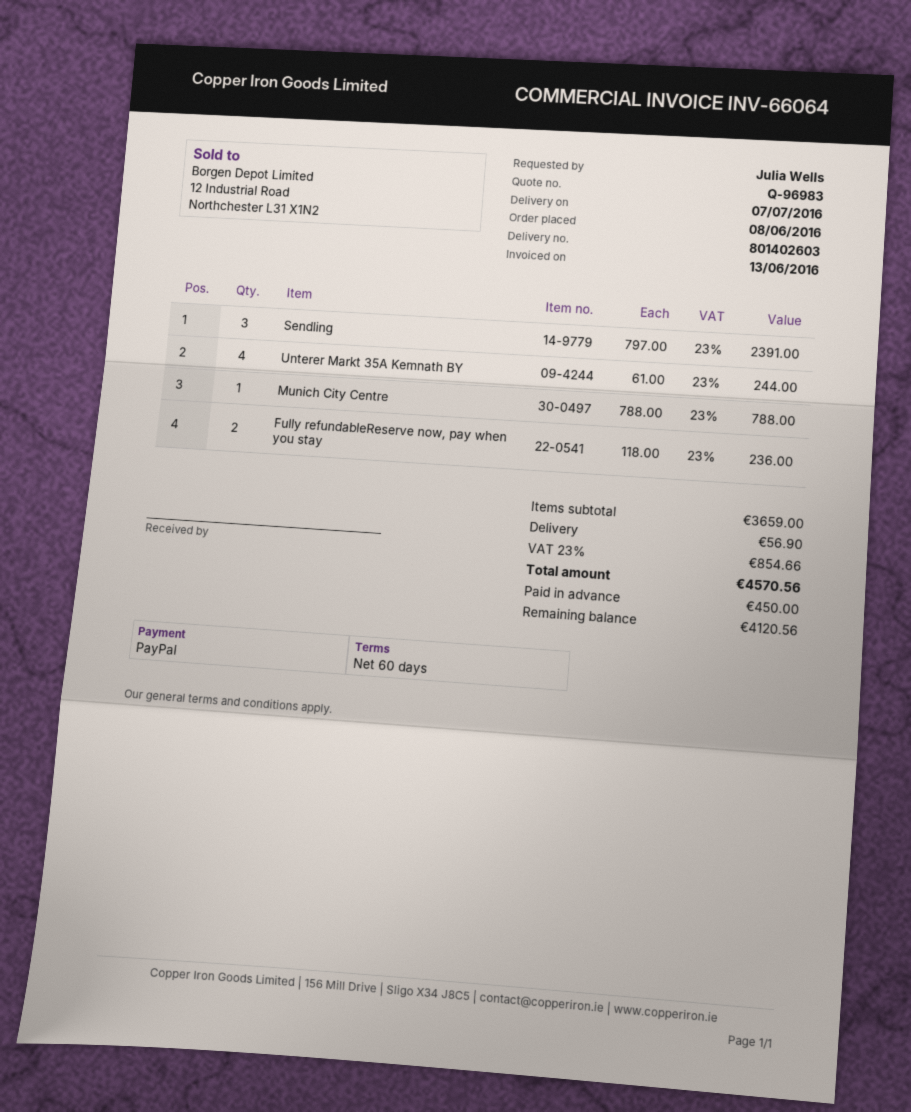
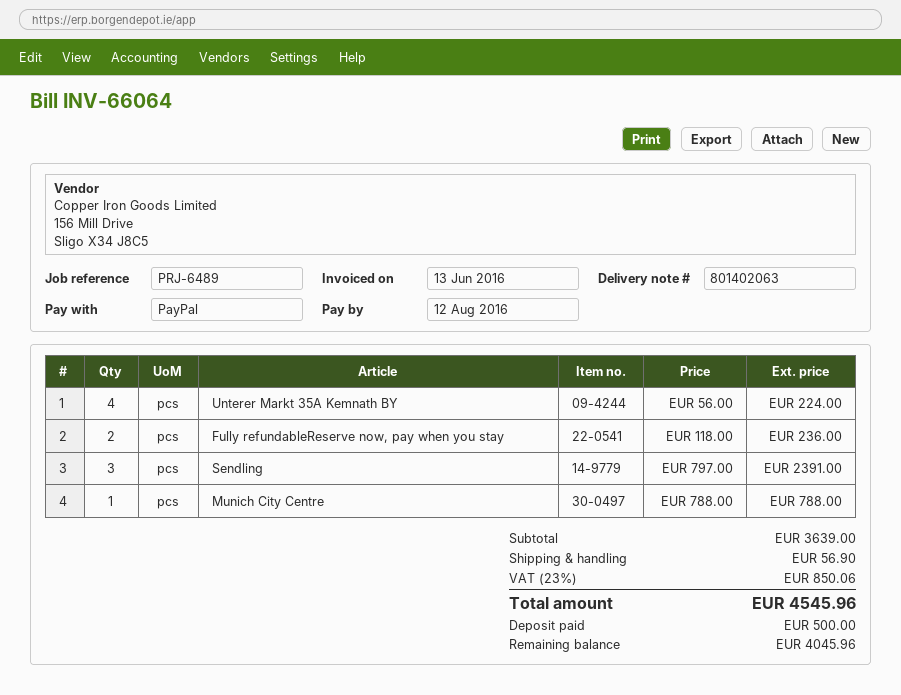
delivery note number: 801402603 -> 801402063
Unterer Markt 35A Kemnath BY: 4 x 61.00 = 244.00 -> 4 x 56.00 = 224.00
subtotal: 3659.00 -> 3639.00
tax: 23% = 854.66 -> 23% = 850.06
total: 4570.56 -> 4545.96
deposit: 450.00 -> 500.00
balance: 4120.56 -> 4045.96

